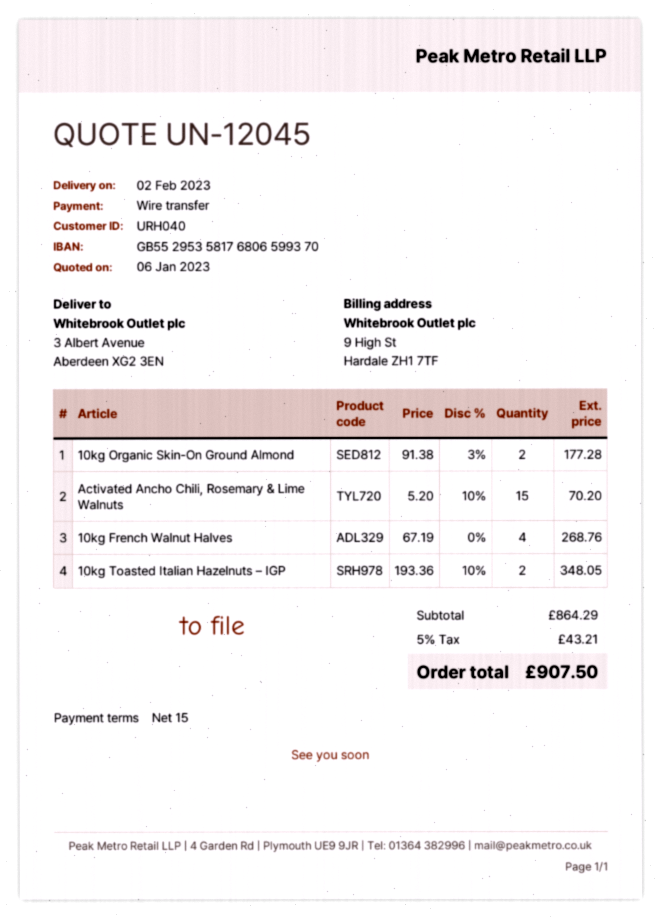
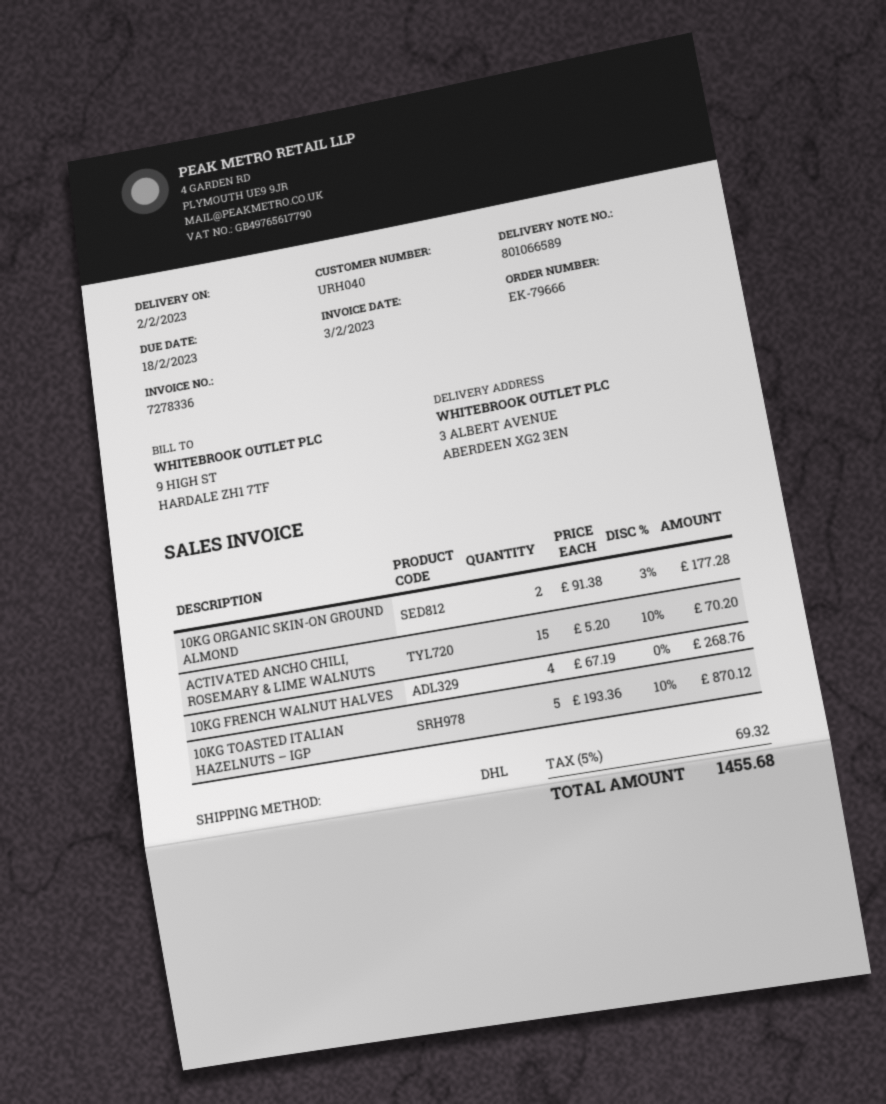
10kg Toasted Italian Hazelnuts – IGP: 2 x 193.36 - 10% = 348.05 -> 5 x 193.36 - 10% = 870.12
tax: 5% = 43.21 -> 5% = 69.32
total: 907.50 -> 1455.68

